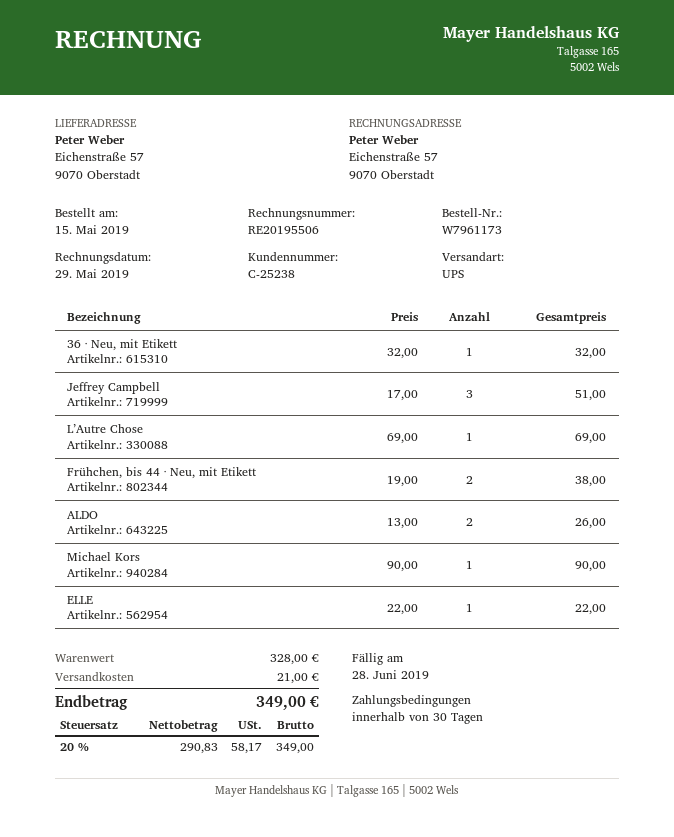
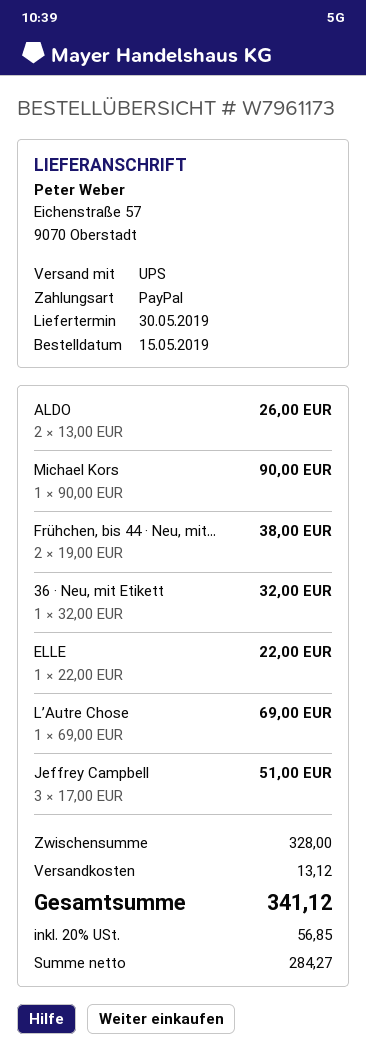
shipping: 21.00 -> 13.12
net: 290.83 -> 284.27
tax: 20% = 58.17 -> 20% = 56.85
total: 349.00 -> 341.12

